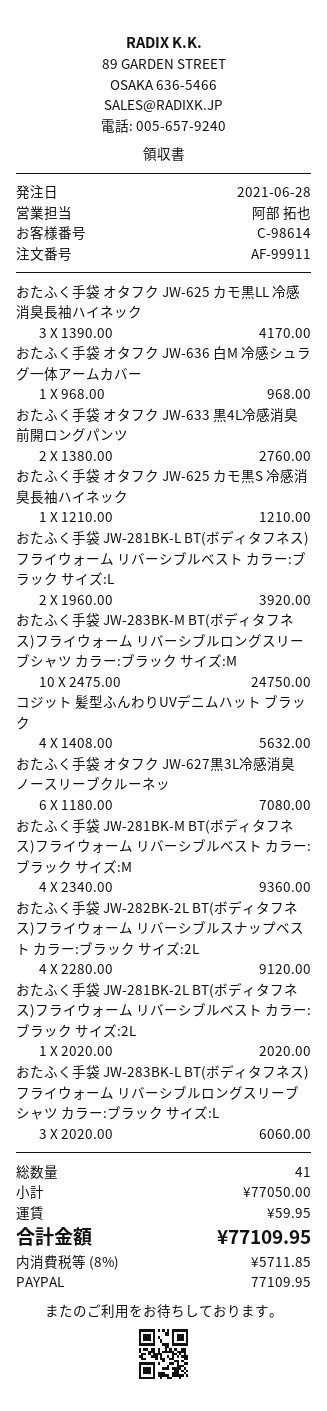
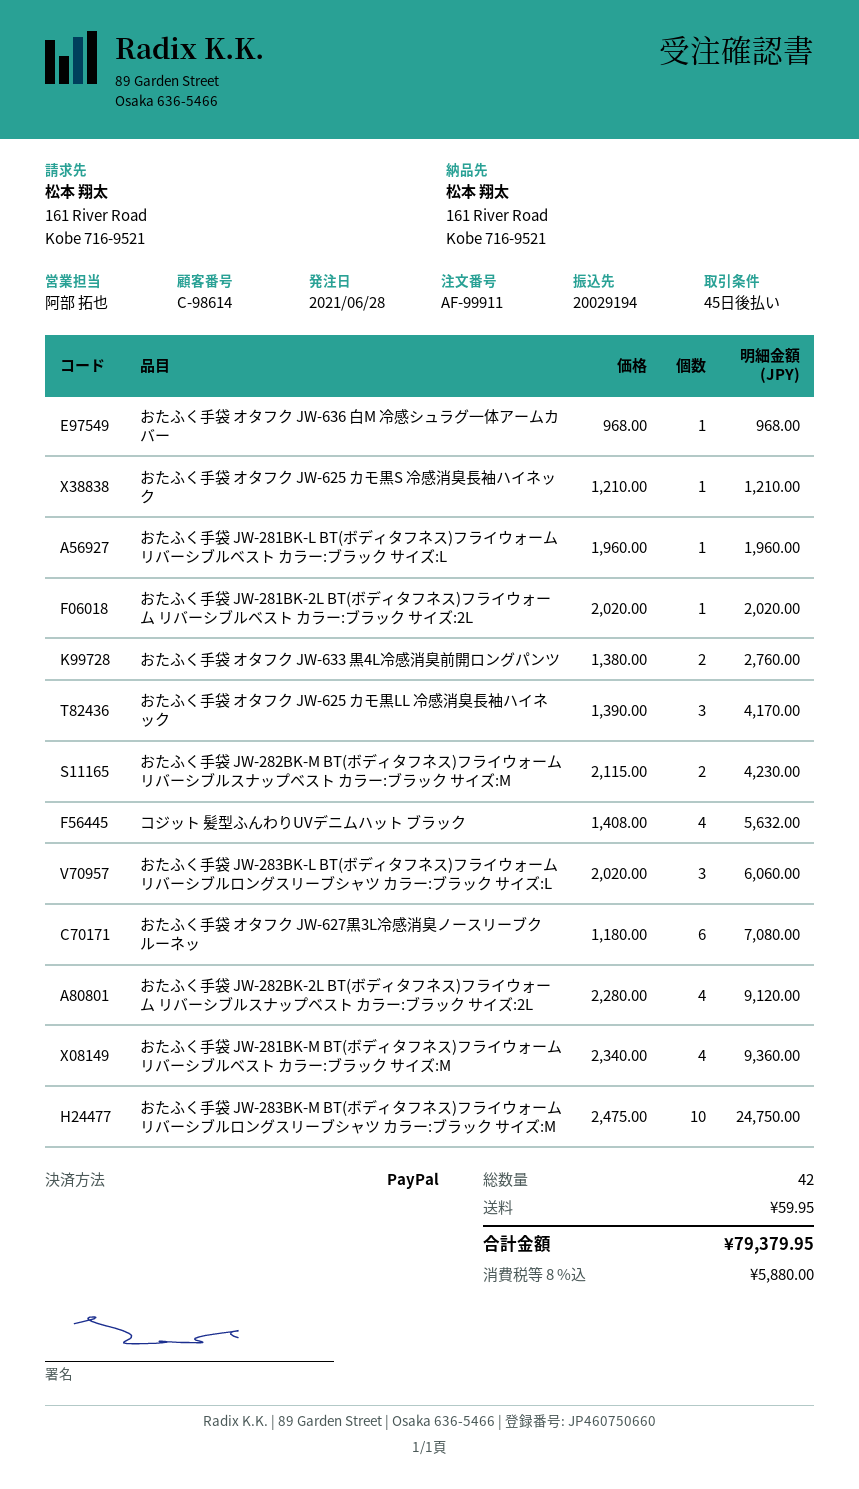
おたふく手袋 JW-281BK-L BT(ボディタフネス)フライウォーム リバーシブルベスト カラー:ブラック サイズ:L: 2 x 1960.00 = 3920.00 -> 1 x 1960.00 = 1960.00
おたふく手袋 JW-282BK-M BT(ボディタフネス)フライウォーム リバーシブルスナップベスト カラー:ブラック サイズ:M: none -> 2 x 2115.00 = 4230.00
total quantity: 41 -> 42
tax: 8% = 5711.85 -> 8% = 5880.00
total: 77109.95 -> 79379.95

